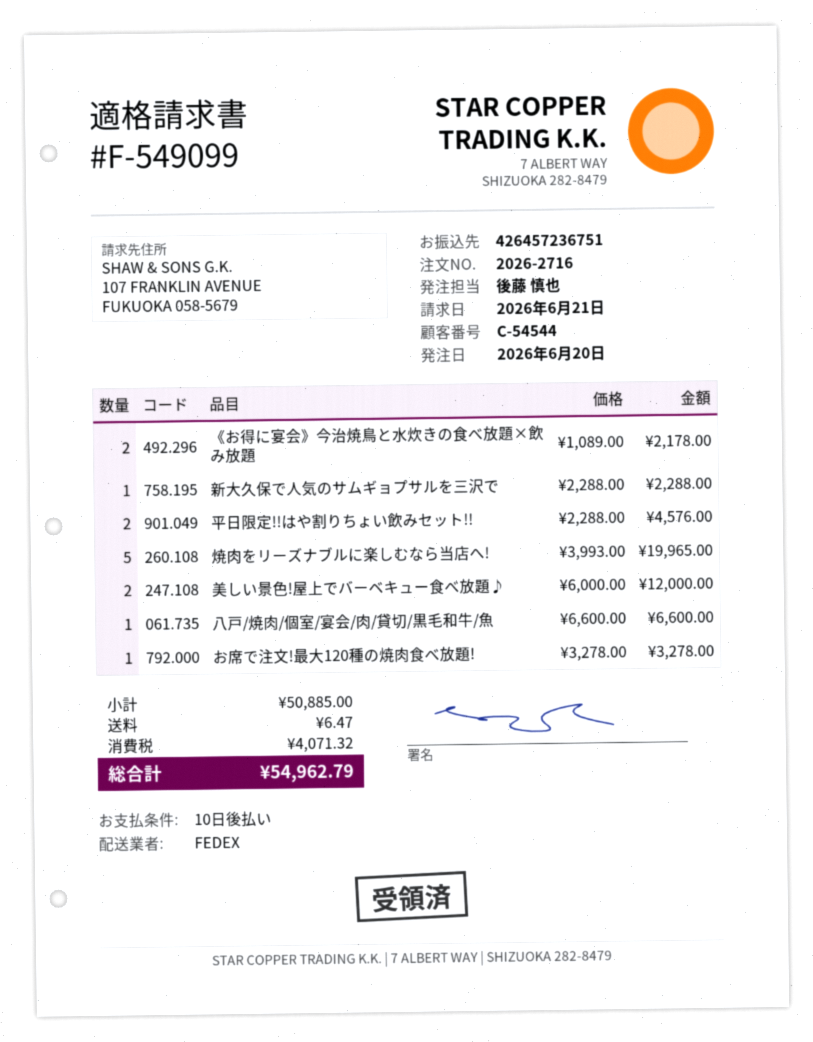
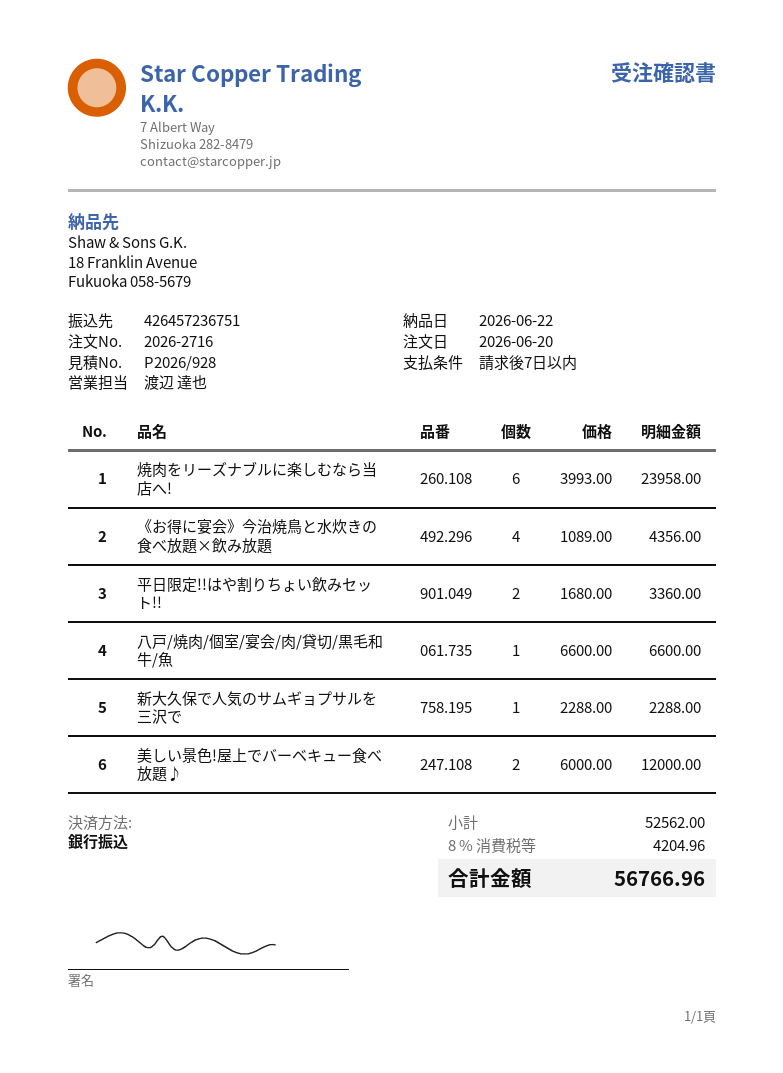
payment terms: 10 days -> 7 days
《お得に宴会》今治焼鳥と水炊きの食べ放題×飲み放題: 2 x 1089.00 = 2178.00 -> 4 x 1089.00 = 4356.00
平日限定!!はや割りちょい飲みセット!!: 2 x 2288.00 = 4576.00 -> 2 x 1680.00 = 3360.00
焼肉をリーズナブルに楽しむなら当店へ!: 5 x 3993.00 = 19965.00 -> 6 x 3993.00 = 23958.00
お席で注文!最大120種の焼肉食べ放題!: 1 x 3278.00 = 3278.00 -> none
subtotal: 50885.00 -> 52562.00
shipping: 6.47 -> none
tax: 4071.32 -> 4204.96
total: 54962.79 -> 56766.96

